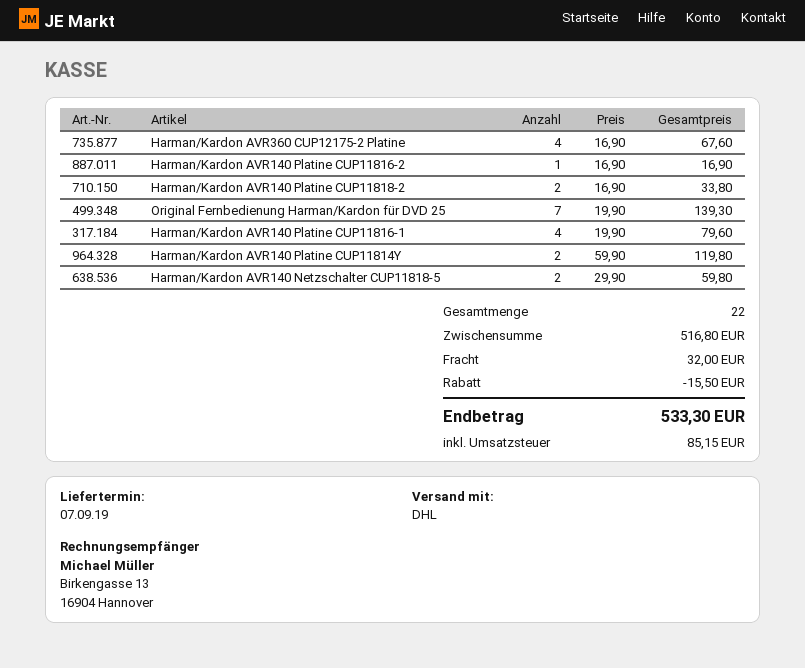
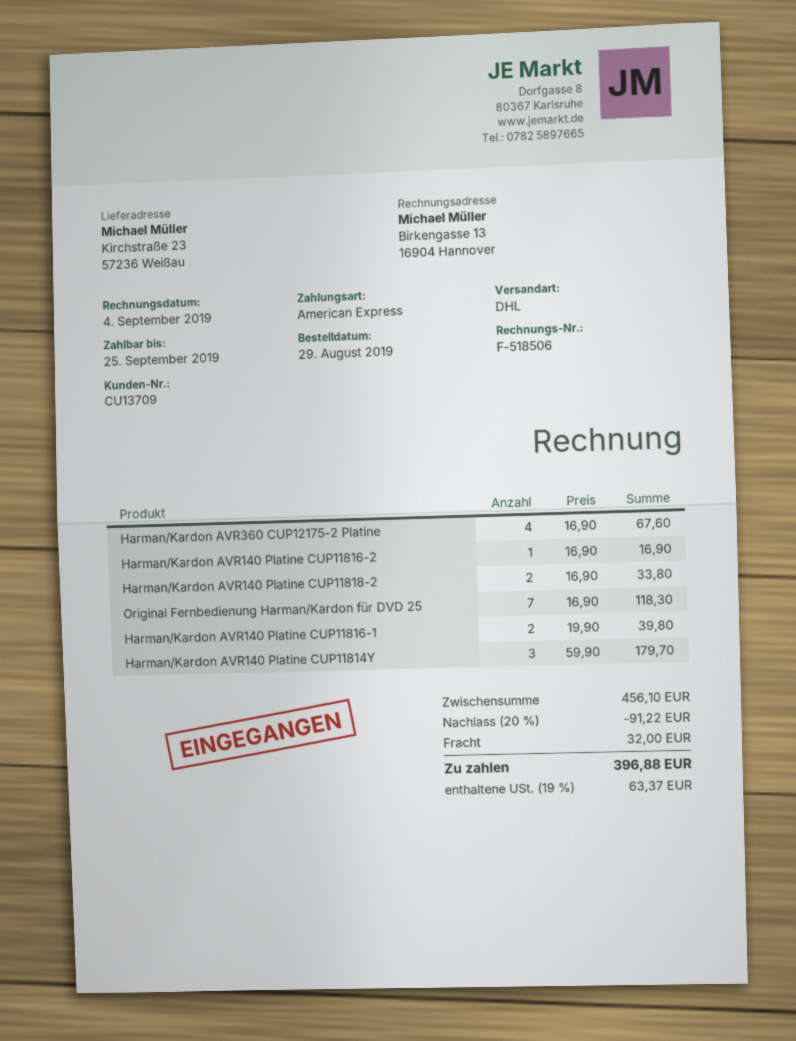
Original Fernbedienung Harman/Kardon für DVD 25: 7 x 19.90 = 139.30 -> 7 x 16.90 = 118.30
Harman/Kardon AVR140 Platine CUP11816-1: 4 x 19.90 = 79.60 -> 2 x 19.90 = 39.80
Harman/Kardon AVR140 Platine CUP11814Y: 2 x 59.90 = 119.80 -> 3 x 59.90 = 179.70
Harman/Kardon AVR140 Netzschalter CUP11818-5: 2 x 29.90 = 59.80 -> none
subtotal: 516.80 -> 456.10
discount: 15.50 -> 91.22
tax: 85.15 -> 63.37
total: 533.30 -> 396.88

